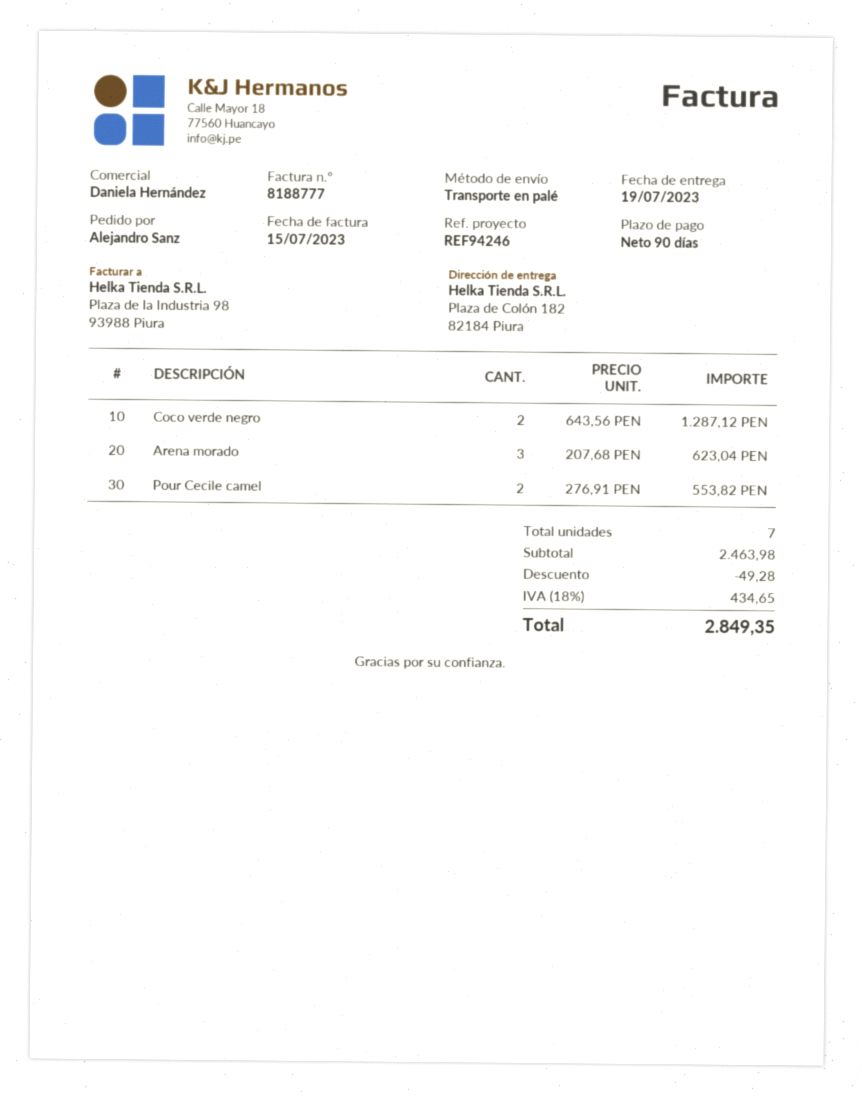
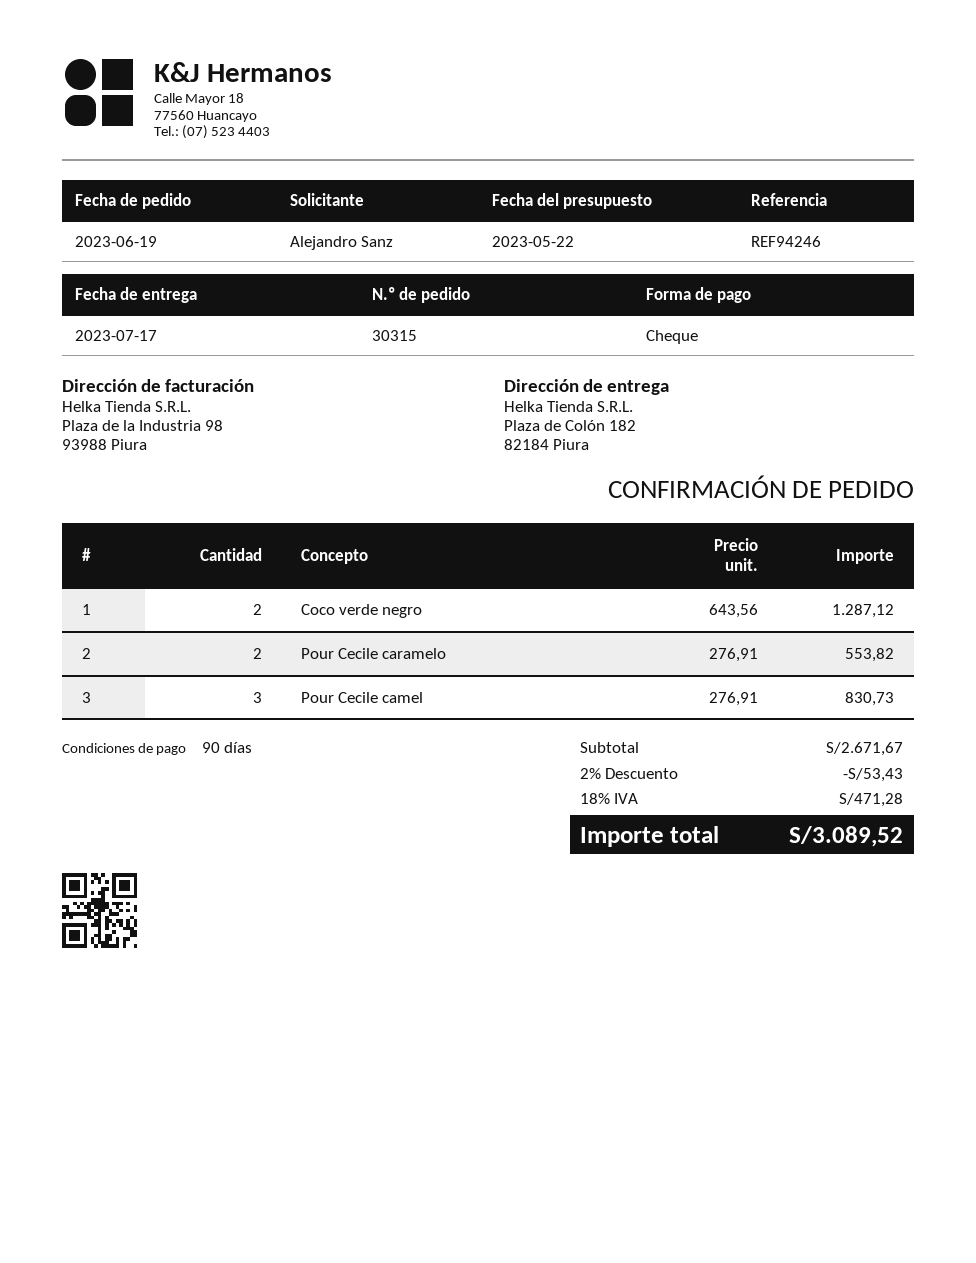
delivery date: 2023-07-19 -> 2023-07-17
Arena morado: 3 x 207.68 = 623.04 -> none
Pour Cecile camel: 2 x 276.91 = 553.82 -> 3 x 276.91 = 830.73
Pour Cecile caramelo: none -> 2 x 276.91 = 553.82
subtotal: 2463.98 -> 2671.67
discount: 49.28 -> 53.43
tax: 18% = 434.65 -> 18% = 471.28
total: 2849.35 -> 3089.52

